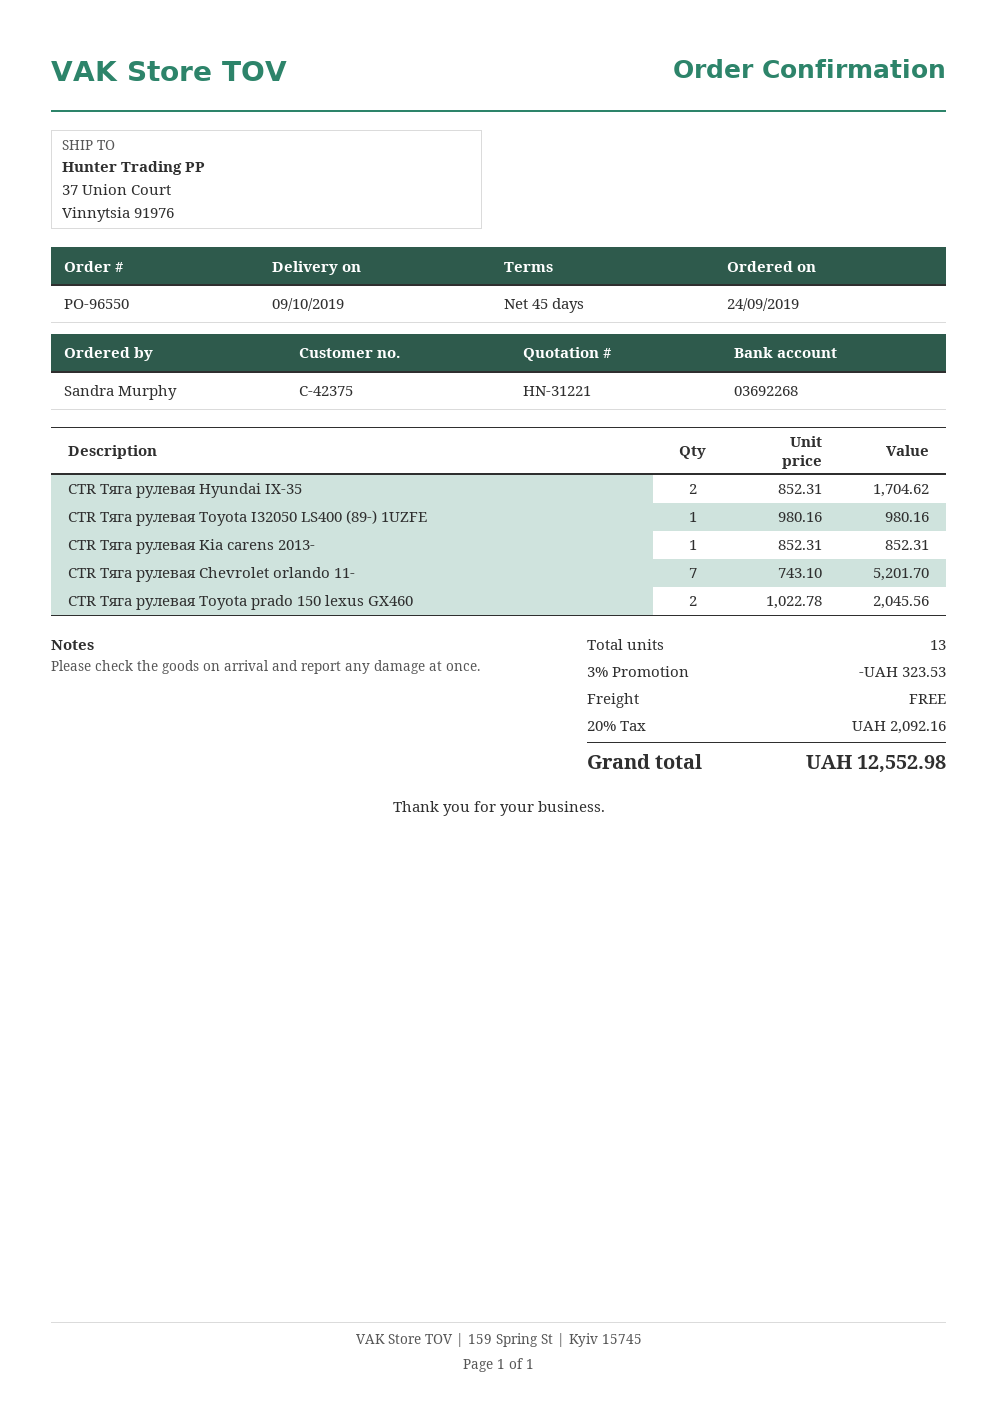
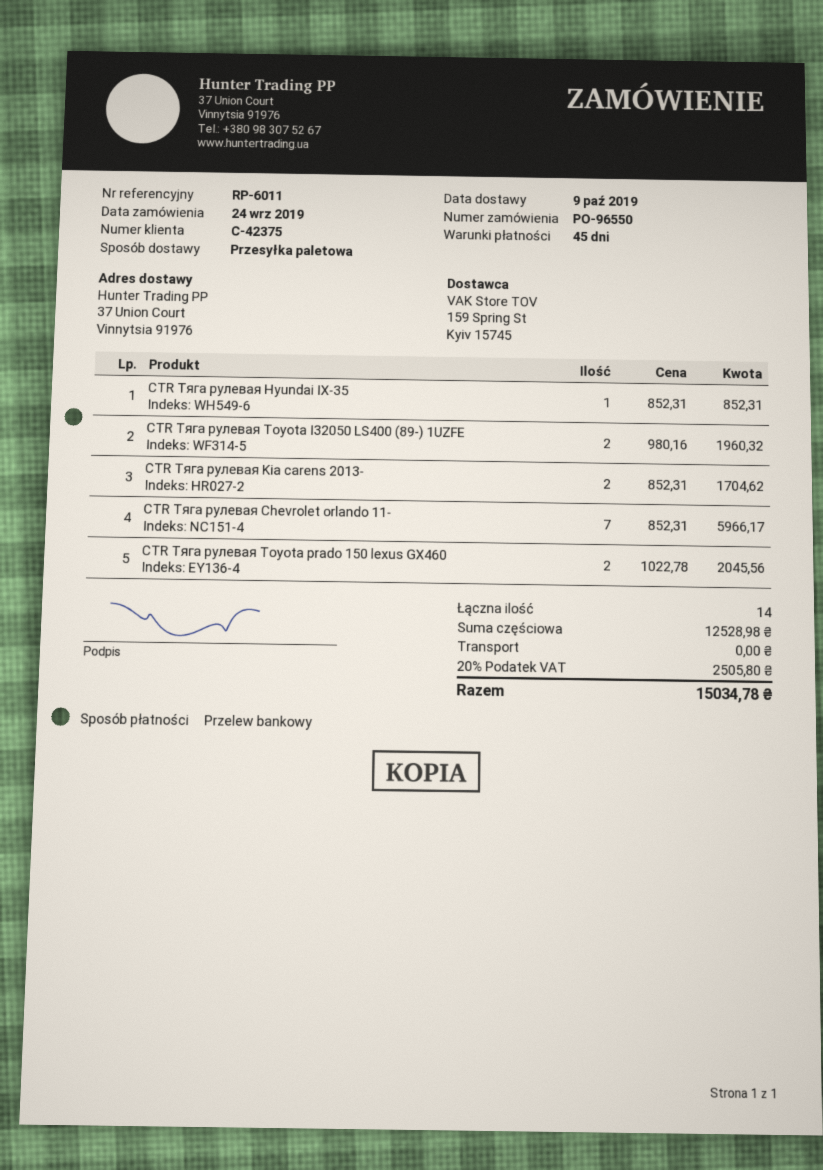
CTR Тяга рулевая Hyundai IX-35: 2 x 852.31 = 1704.62 -> 1 x 852.31 = 852.31
CTR Тяга рулевая Toyota I32050 LS400 (89-) 1UZFE: 1 x 980.16 = 980.16 -> 2 x 980.16 = 1960.32
CTR Тяга рулевая Kia carens 2013-: 1 x 852.31 = 852.31 -> 2 x 852.31 = 1704.62
CTR Тяга рулевая Chevrolet orlando 11-: 7 x 743.10 = 5201.70 -> 7 x 852.31 = 5966.17
total quantity: 13 -> 14
discount: 3% = 323.53 -> none
tax: 20% = 2092.16 -> 20% = 2505.80
total: 12552.98 -> 15034.78

